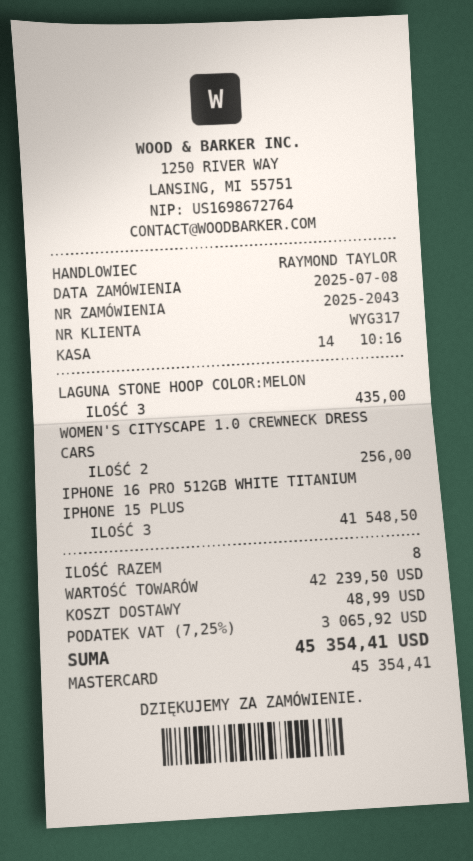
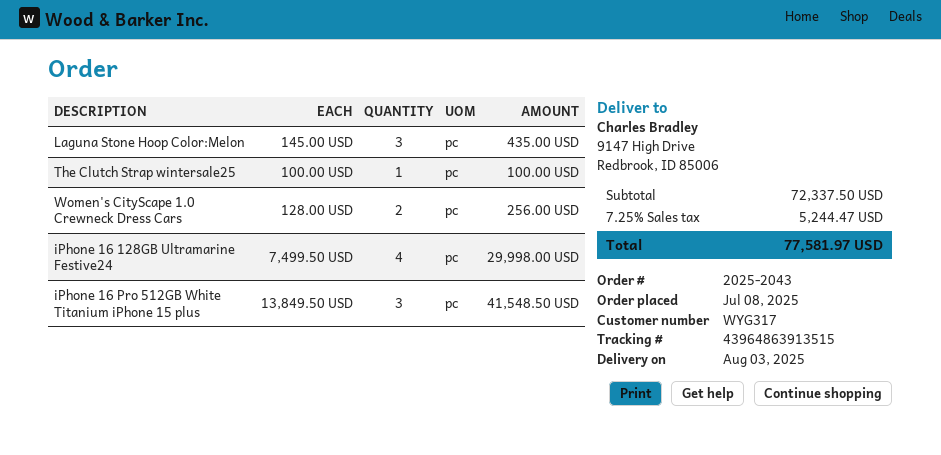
The Clutch Strap wintersale25: none -> 1 for 100.00
iPhone 16 128GB Ultramarine Festive24: none -> 4 for 29998.00
subtotal: 42239.50 -> 72337.50
shipping: 48.99 -> none
tax: 7.25% = 3065.92 -> 7.25% = 5244.47
total: 45354.41 -> 77581.97

